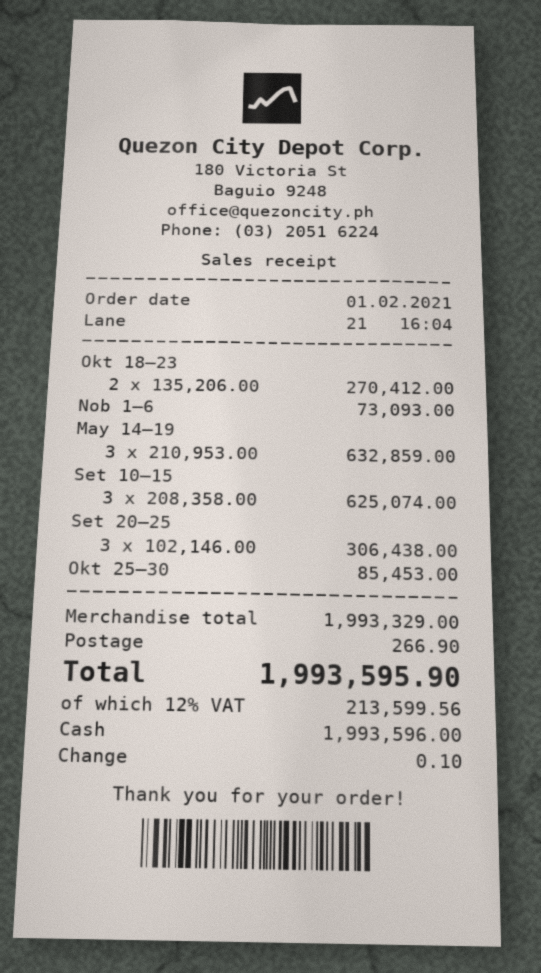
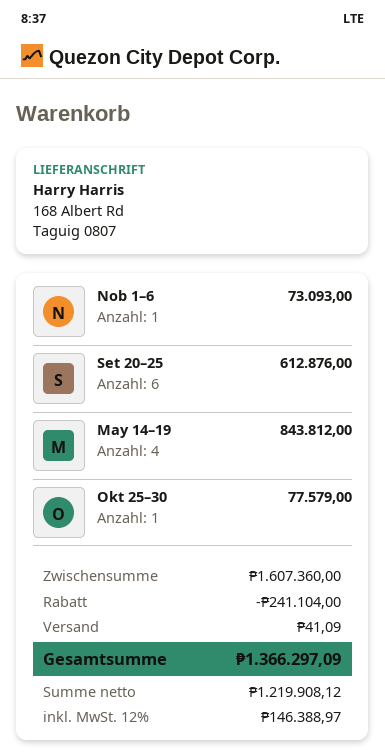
Okt 18–23: 2 for 270412.00 -> none
May 14–19: 3 for 632859.00 -> 4 for 843812.00
Set 10–15: 3 for 625074.00 -> none
Set 20–25: 3 for 306438.00 -> 6 for 612876.00
Okt 25–30: 1 for 85453.00 -> 1 for 77579.00
subtotal: 1993329.00 -> 1607360.00
discount: none -> 241104.00
shipping: 266.90 -> 41.09
tax: 12% = 213599.56 -> 12% = 146388.97
total: 1993595.90 -> 1366297.09

